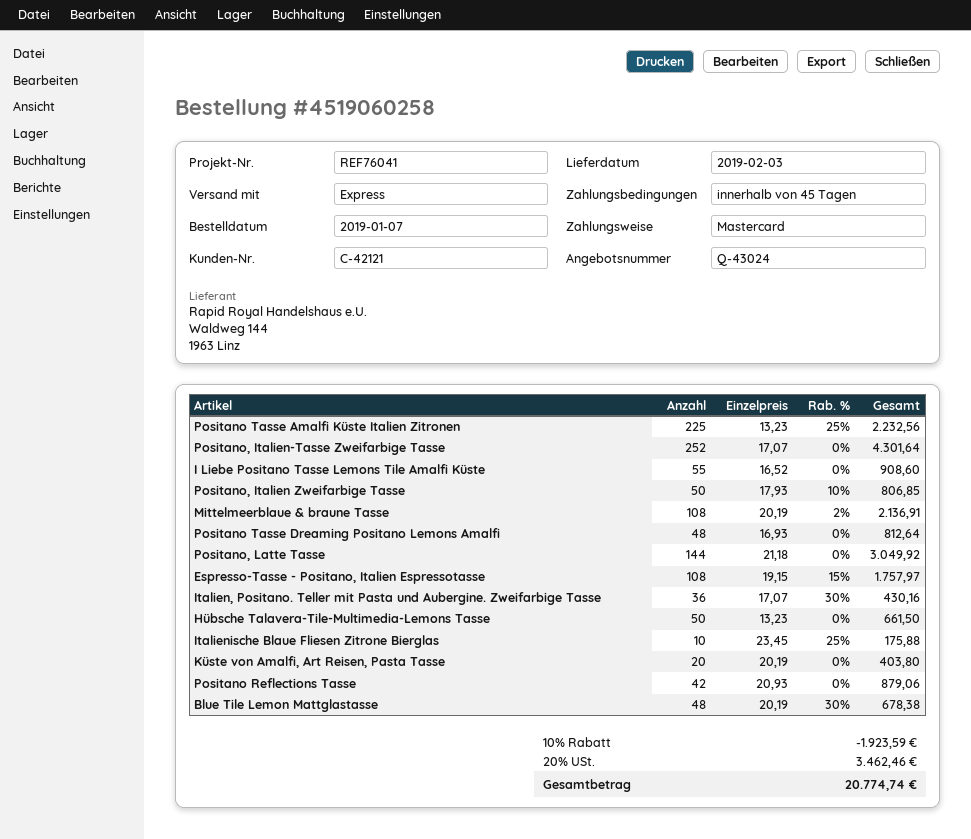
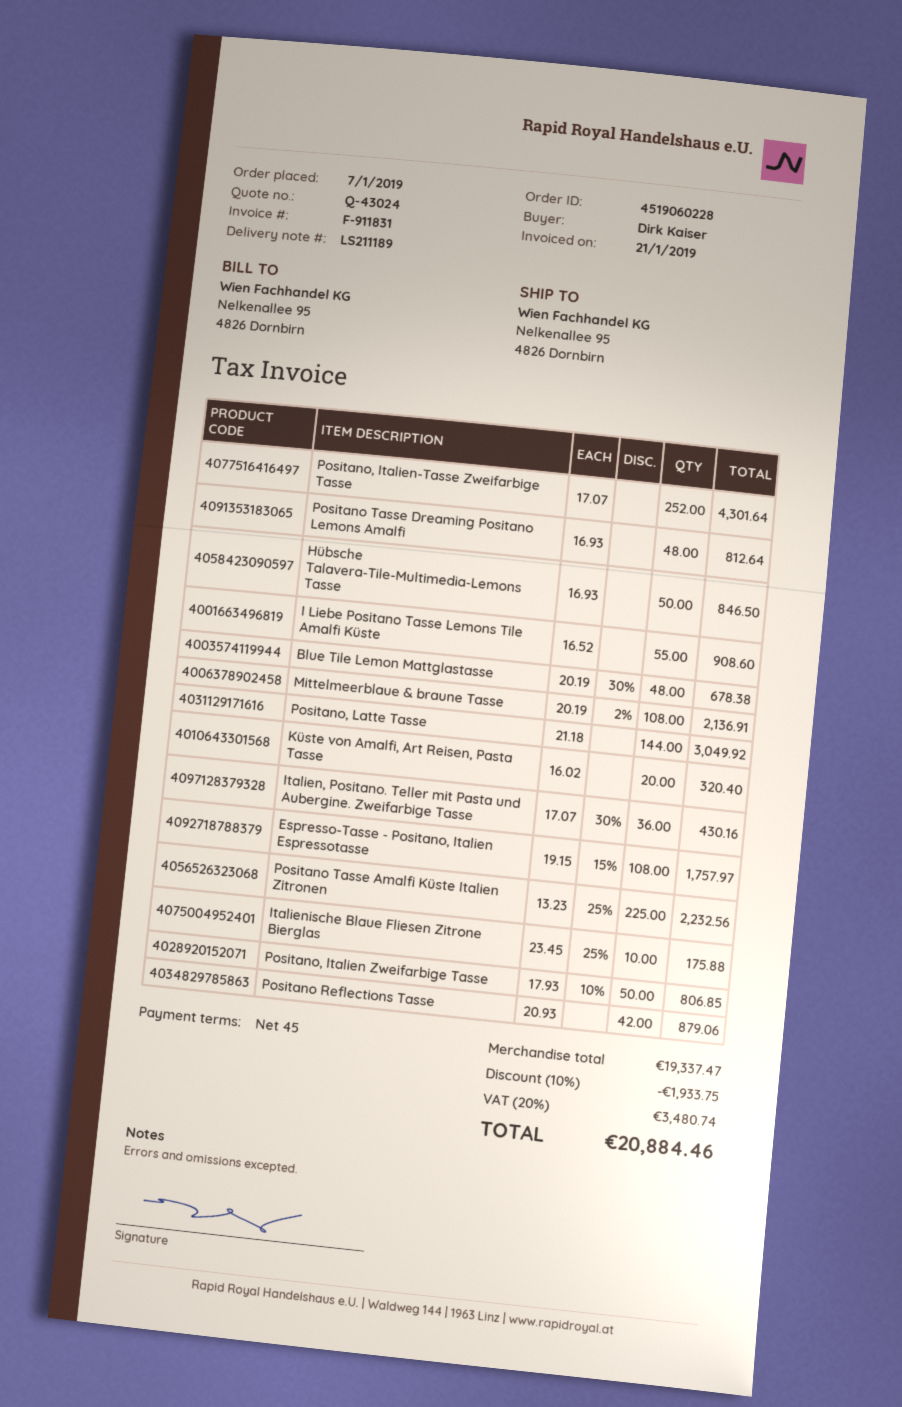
order number: 4519060258 -> 4519060228
Hübsche Talavera-Tile-Multimedia-Lemons Tasse: 50 x 13.23 = 661.50 -> 50 x 16.93 = 846.50
Küste von Amalfi, Art Reisen, Pasta Tasse: 20 x 20.19 = 403.80 -> 20 x 16.02 = 320.40
discount: 10% = 1923.59 -> 10% = 1933.75
tax: 20% = 3462.46 -> 20% = 3480.74
total: 20774.74 -> 20884.46

